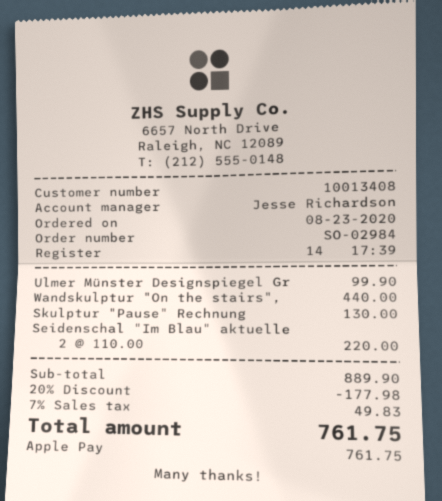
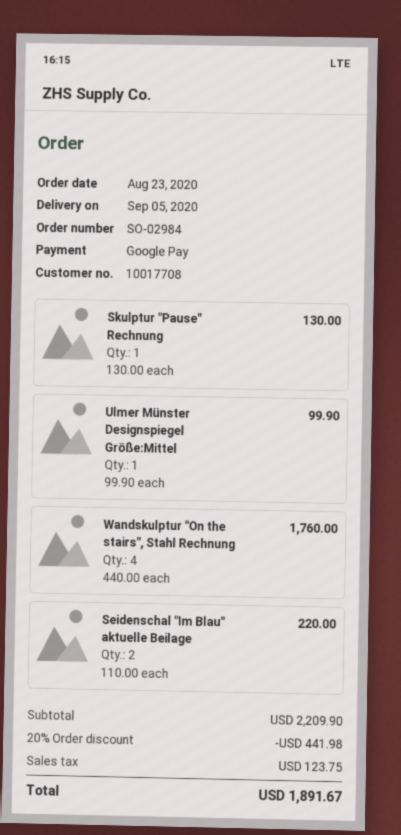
customer number: 10013408 -> 10017708
payment method: Apple Pay -> Google Pay
Wandskulptur "On the stairs",: 1 x 440.00 = 440.00 -> 4 x 440.00 = 1760.00
subtotal: 889.90 -> 2209.90
discount: 20% = 177.98 -> 20% = 441.98
tax: 49.83 -> 123.75
total: 761.75 -> 1891.67

